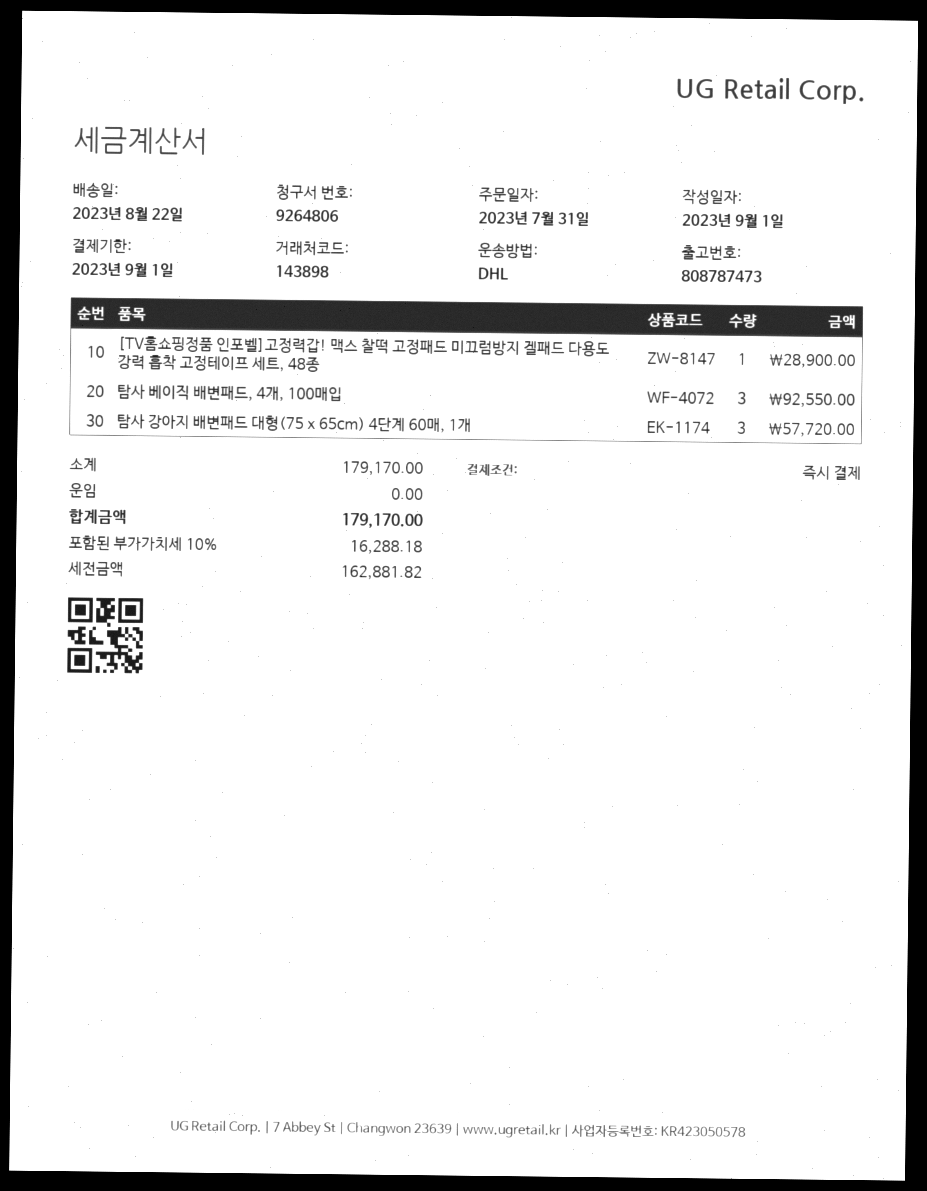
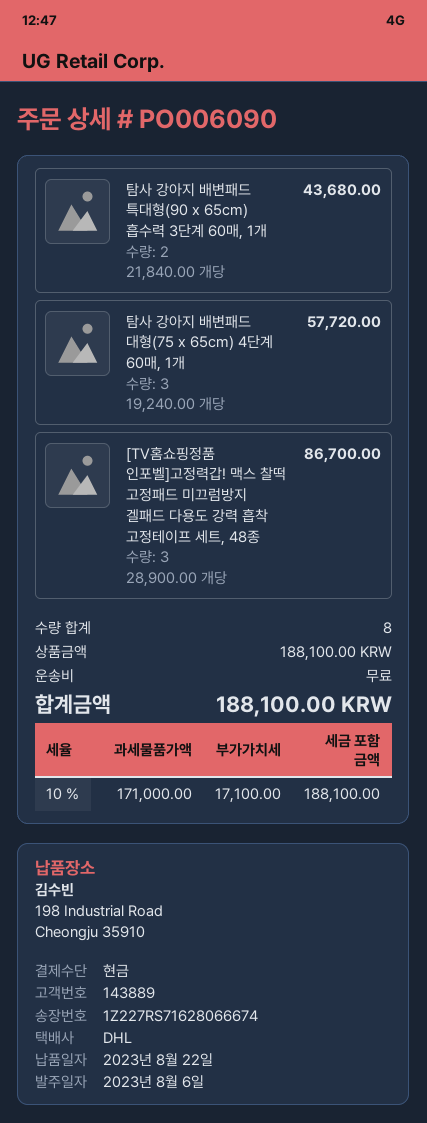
order date: 2023-07-31 -> 2023-08-06
customer number: 143898 -> 143889
[TV홈쇼핑정품 인포벨]고정력갑! 맥스 찰떡 고정패드 미끄럼방지 겔패드 다용도 강력 흡착 고정테이프 세트, 48종: 1 for 28900.00 -> 3 for 86700.00
탐사 베이직 배변패드, 4개, 100매입: 3 for 92550.00 -> none
탐사 강아지 배변패드 특대형(90 x 65cm) 흡수력 3단계 60매, 1개: none -> 2 for 43680.00
subtotal: 179170.00 -> 188100.00
net: 162881.82 -> 171000.00
tax: 10% = 16288.18 -> 10% = 17100.00
total: 179170.00 -> 188100.00

